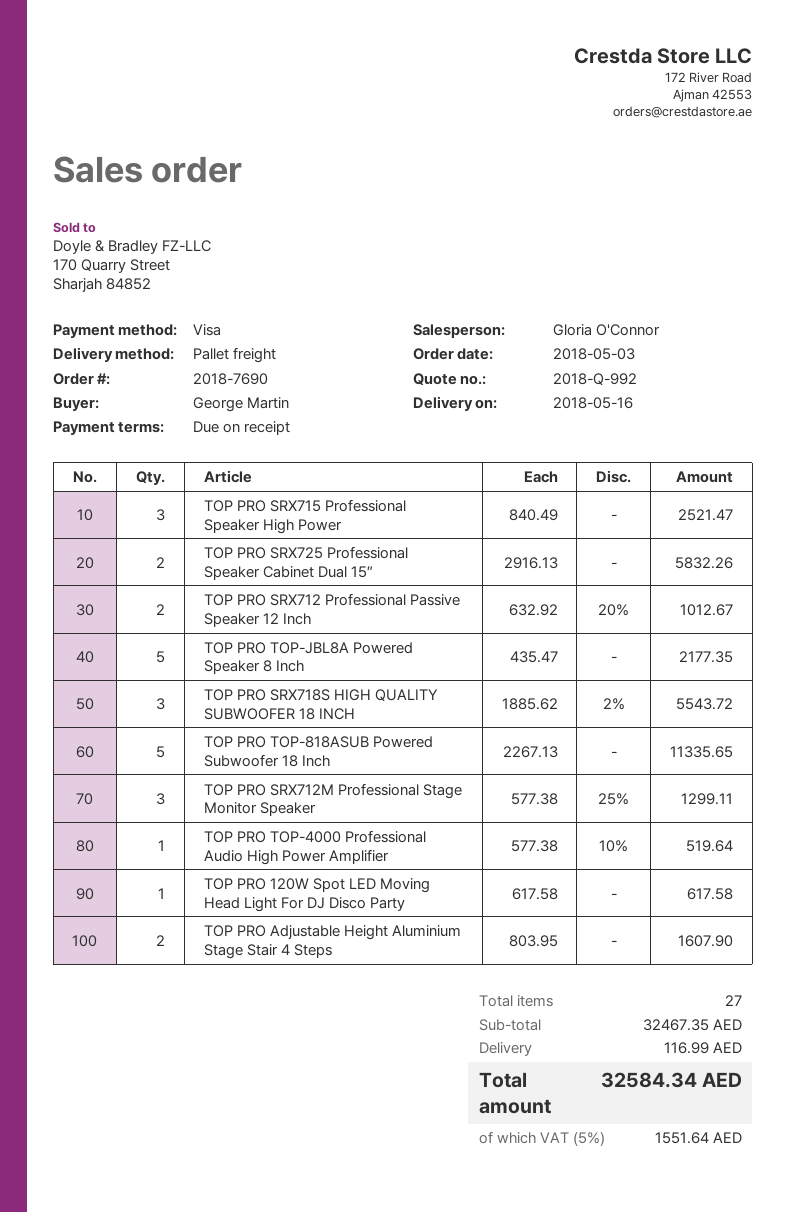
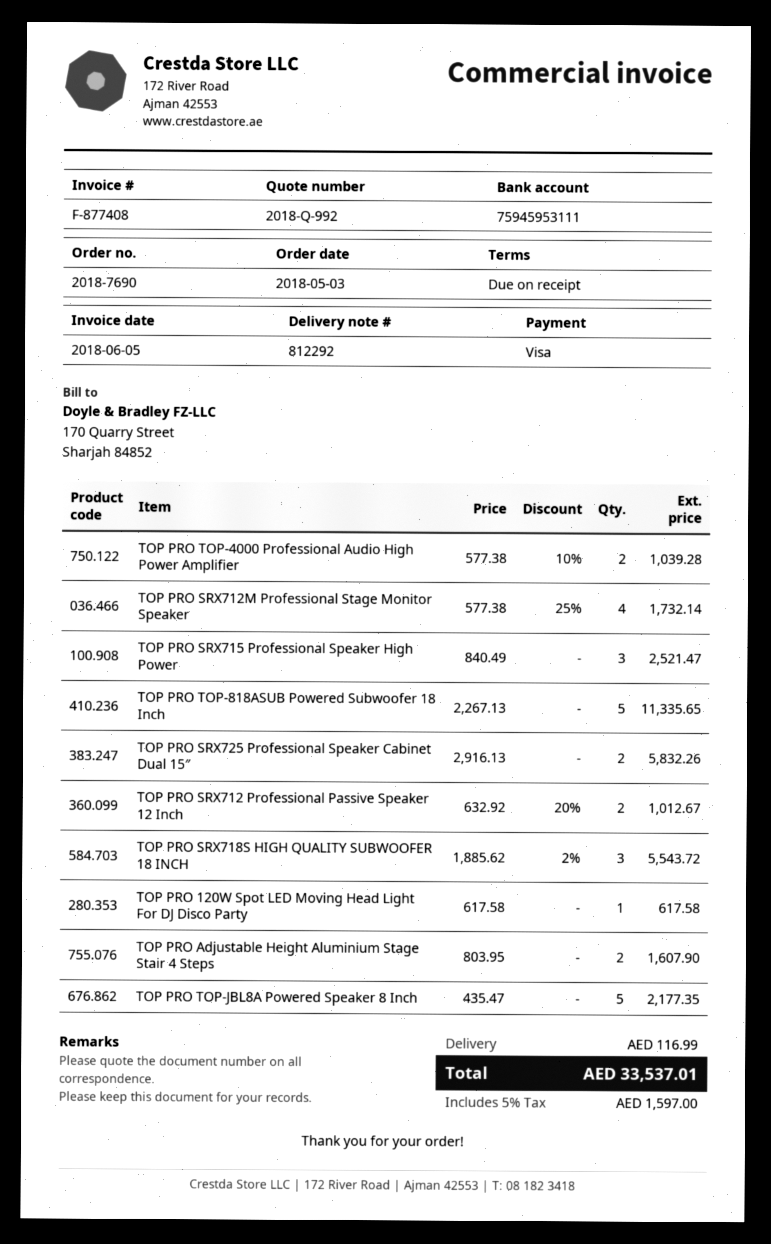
TOP PRO SRX712M Professional Stage Monitor Speaker: 3 x 577.38 - 25% = 1299.11 -> 4 x 577.38 - 25% = 1732.14
TOP PRO TOP-4000 Professional Audio High Power Amplifier: 1 x 577.38 - 10% = 519.64 -> 2 x 577.38 - 10% = 1039.28
tax: 5% = 1551.64 -> 5% = 1597.00
total: 32584.34 -> 33537.01

